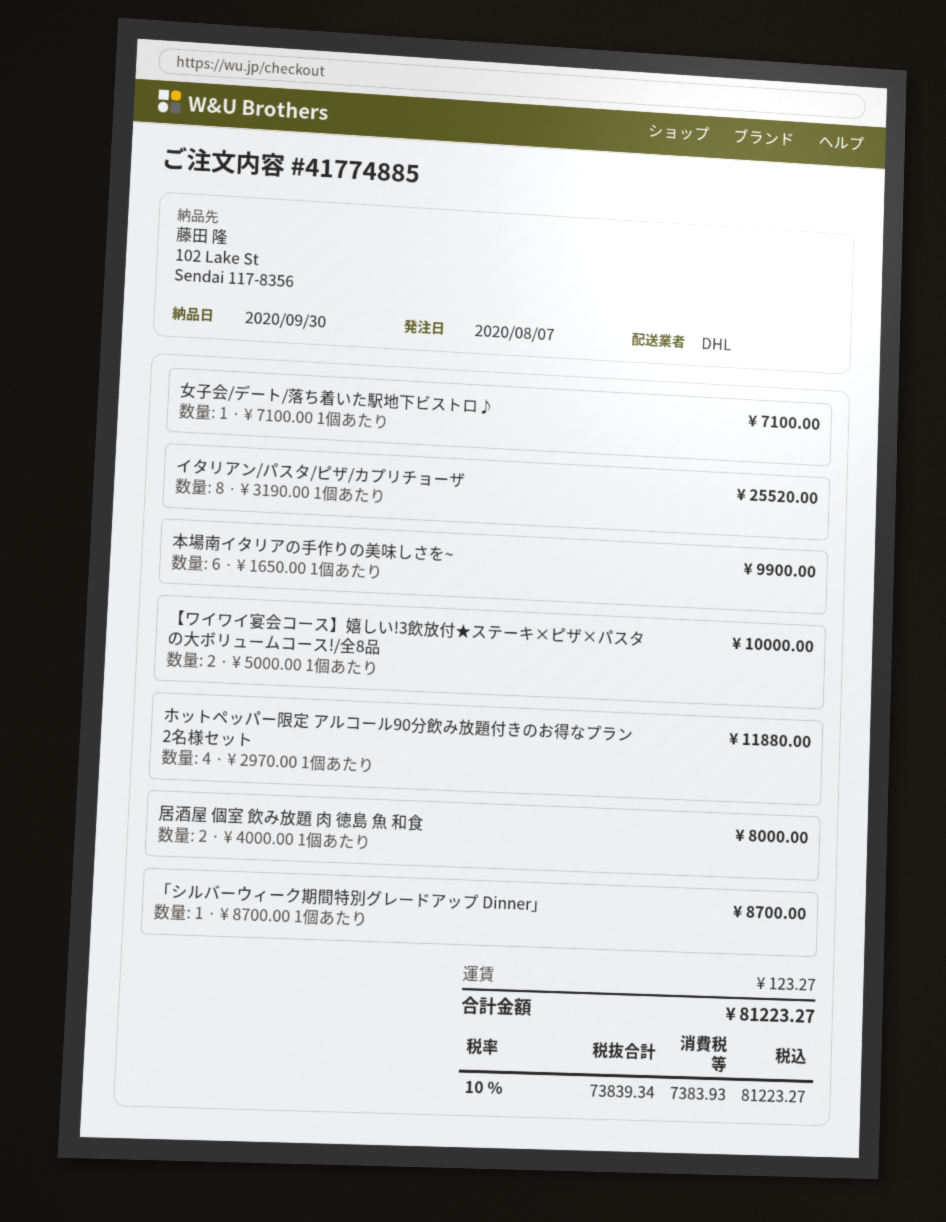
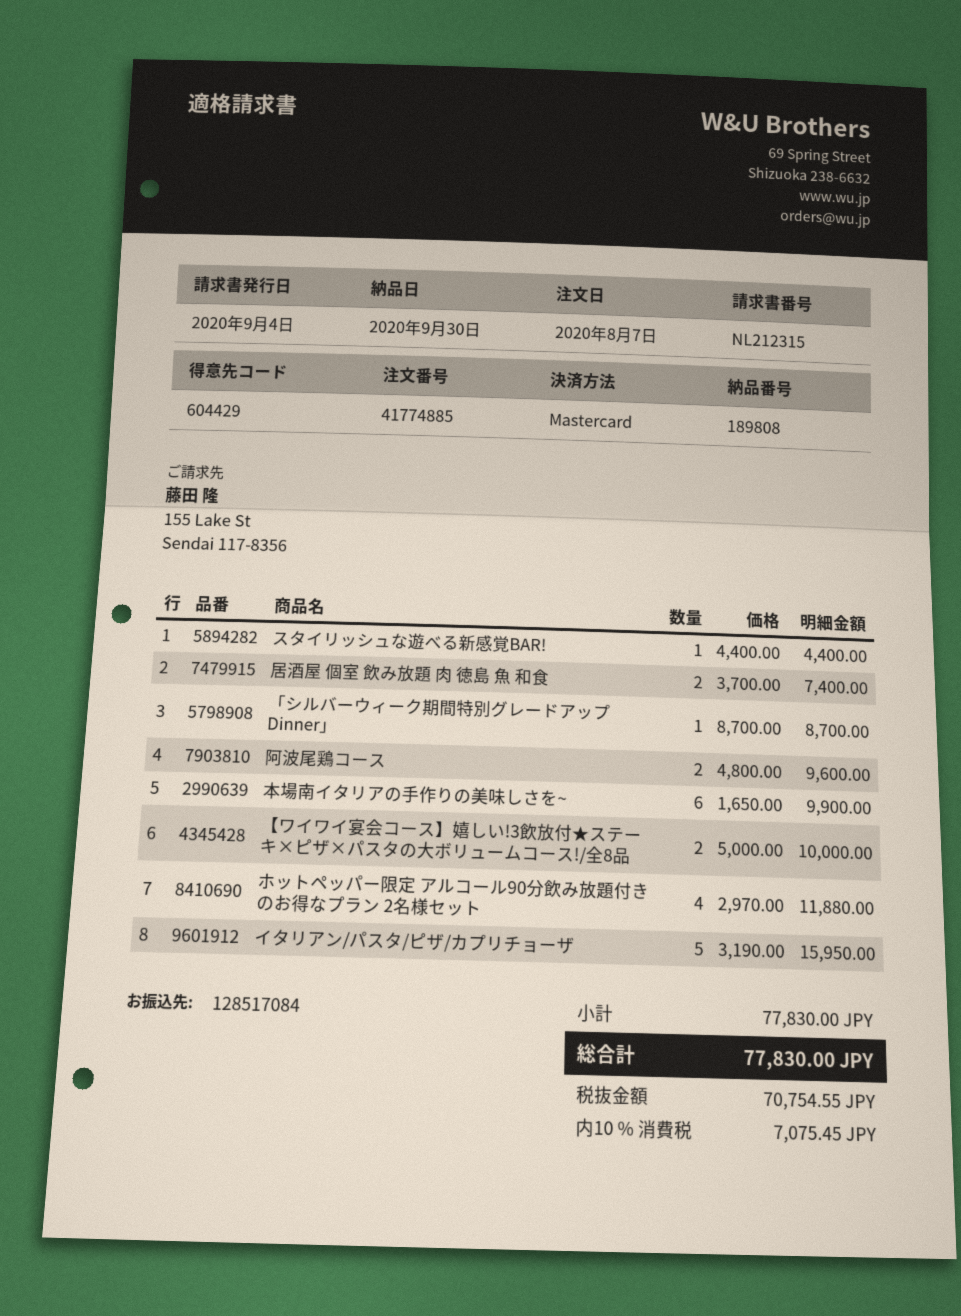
女子会/デート/落ち着いた駅地下ビストロ♪: 1 x 7100.00 = 7100.00 -> none
イタリアン/パスタ/ピザ/カプリチョーザ: 8 x 3190.00 = 25520.00 -> 5 x 3190.00 = 15950.00
居酒屋 個室 飲み放題 肉 徳島 魚 和食: 2 x 4000.00 = 8000.00 -> 2 x 3700.00 = 7400.00
スタイリッシュな遊べる新感覚BAR!: none -> 1 x 4400.00 = 4400.00
阿波尾鶏コース: none -> 2 x 4800.00 = 9600.00
shipping: 123.27 -> none
net: 73839.34 -> 70754.55
tax: 10% = 7383.93 -> 10% = 7075.45
total: 81223.27 -> 77830.00

